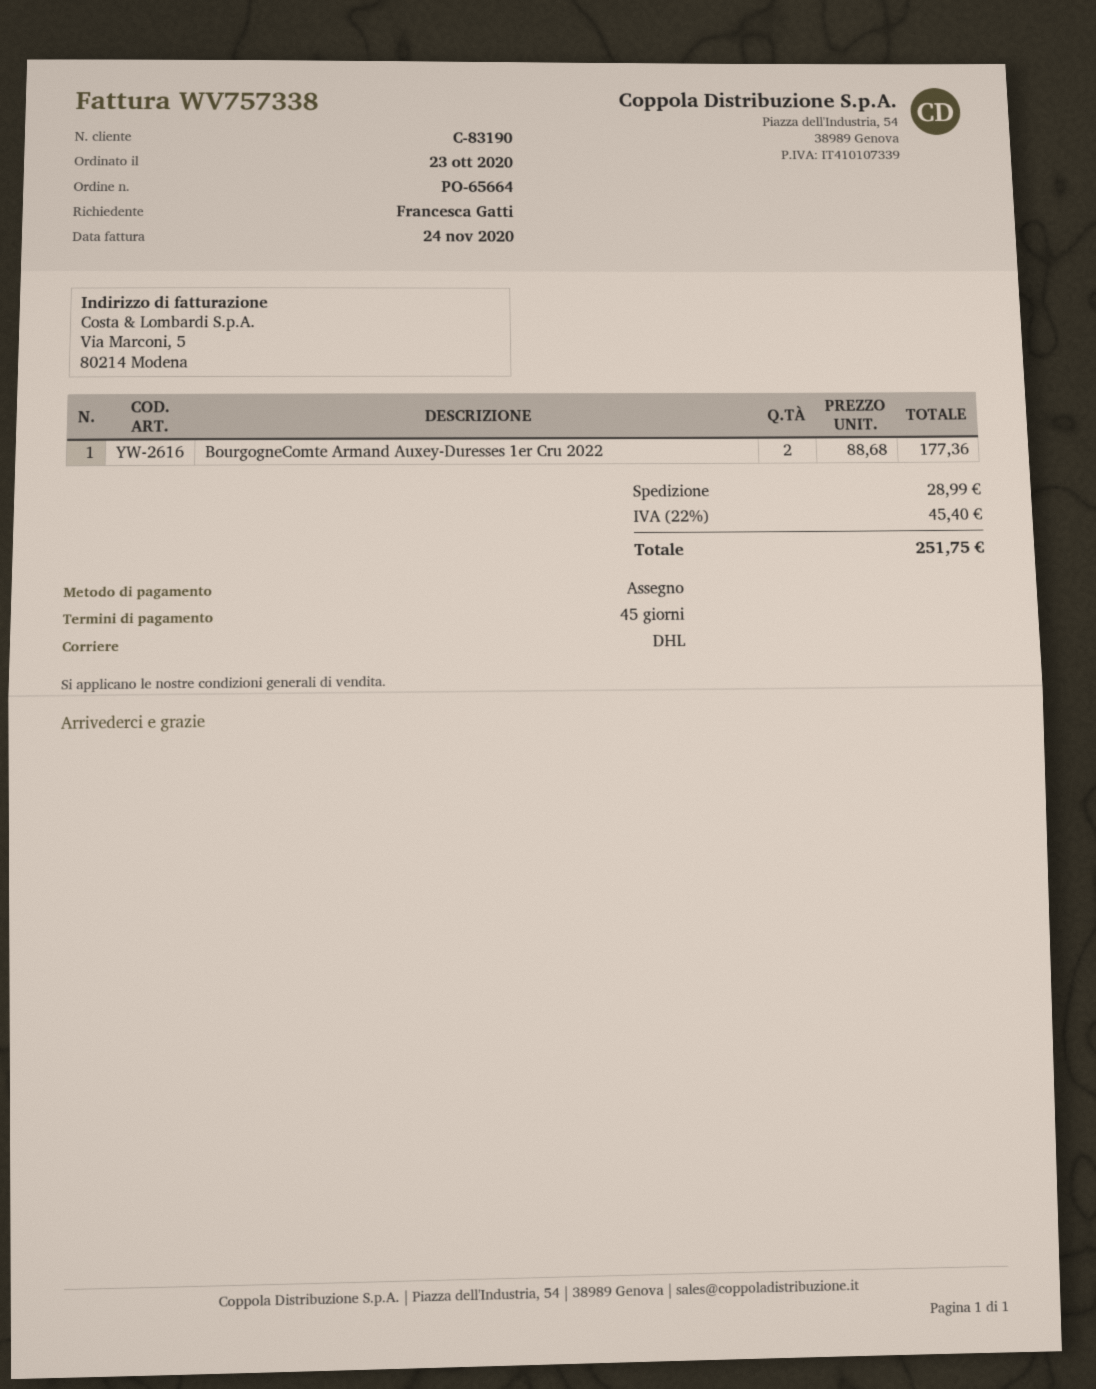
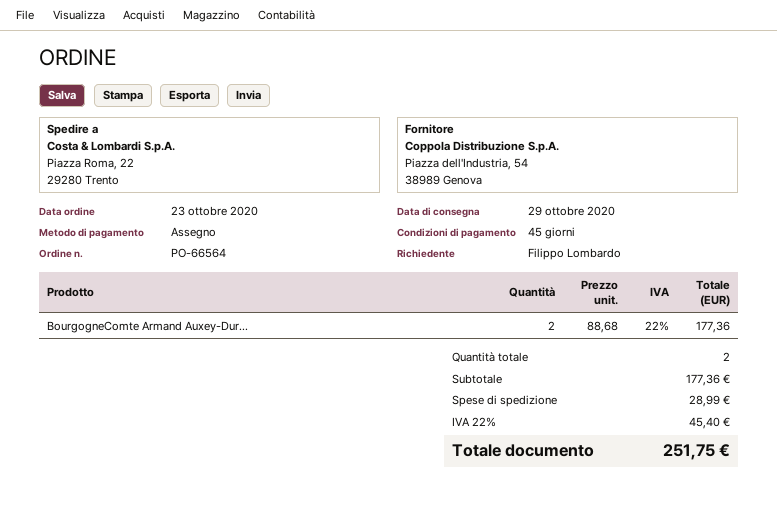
order number: PO-65664 -> PO-66564
ordered by: Francesca Gatti -> Filippo Lombardo

